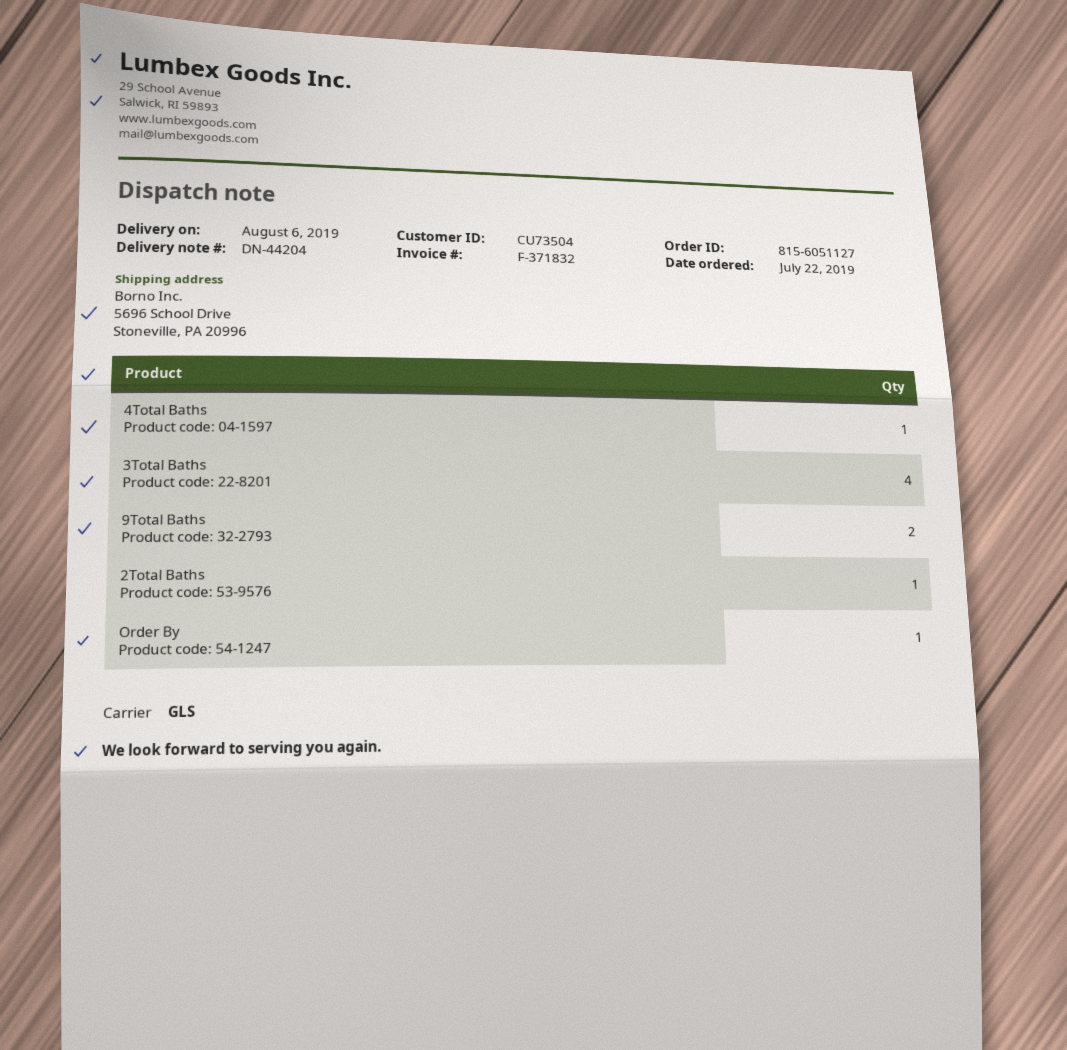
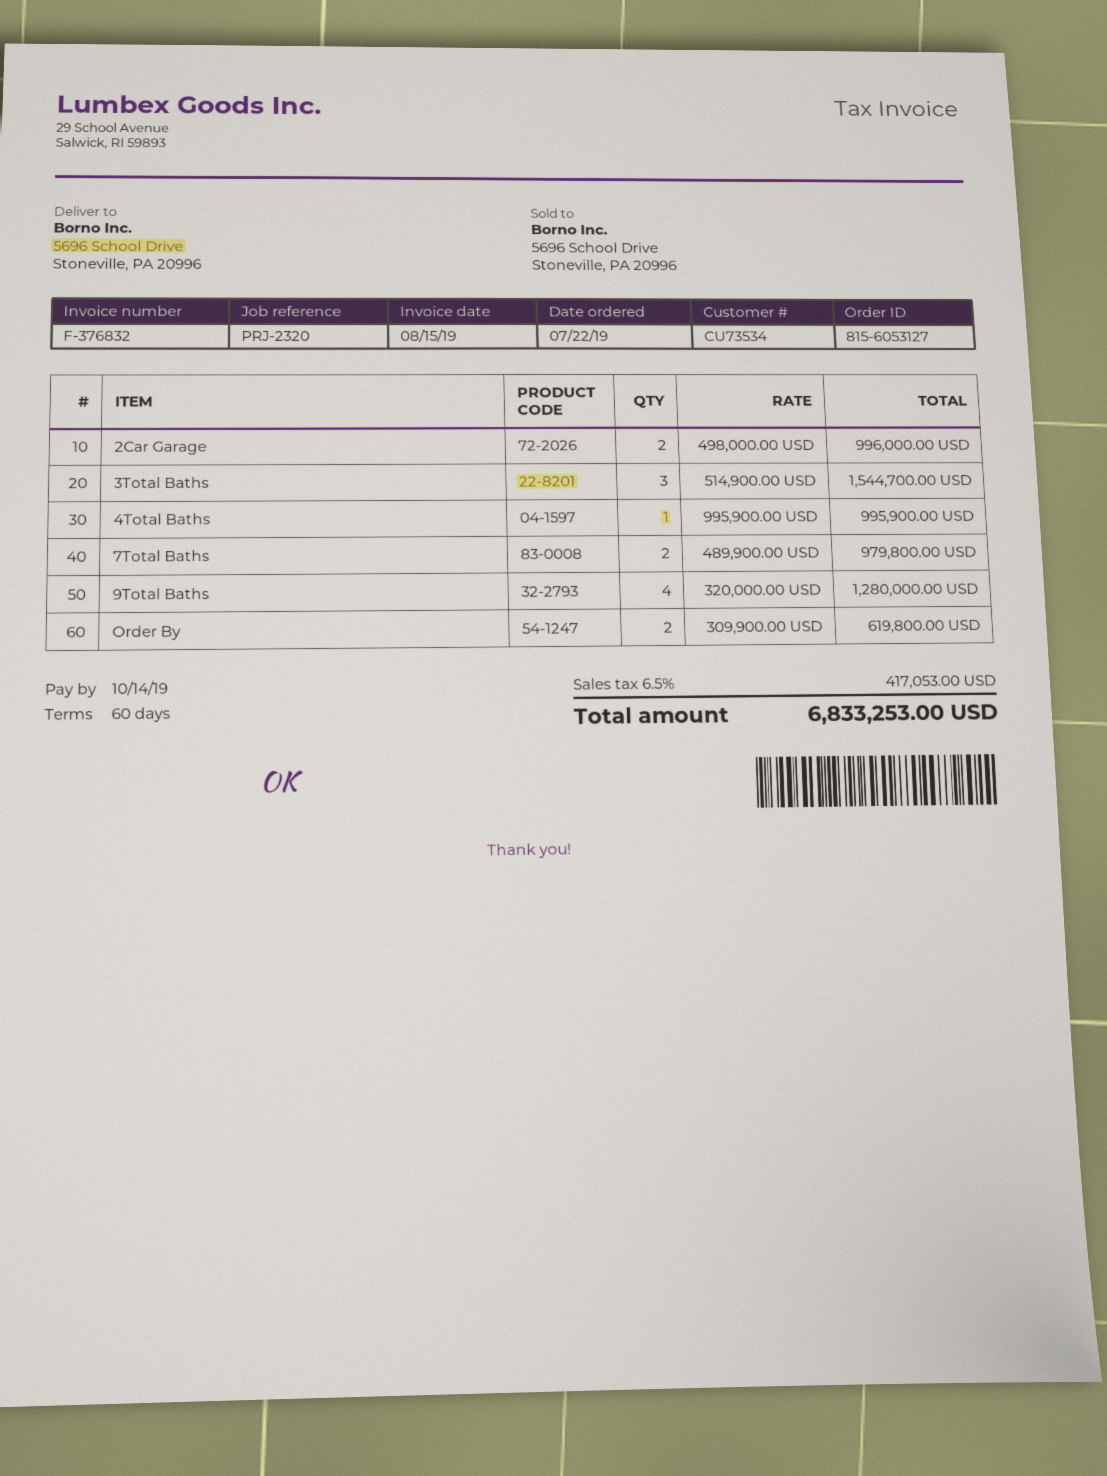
order number: 815-6051127 -> 815-6053127
invoice number: F-371832 -> F-376832
customer number: CU73504 -> CU73534
3Total Baths: 4 -> 3
9Total Baths: 2 -> 4
2Total Baths: 1 -> none
Order By: 1 -> 2
2Car Garage: none -> 2
7Total Baths: none -> 2

